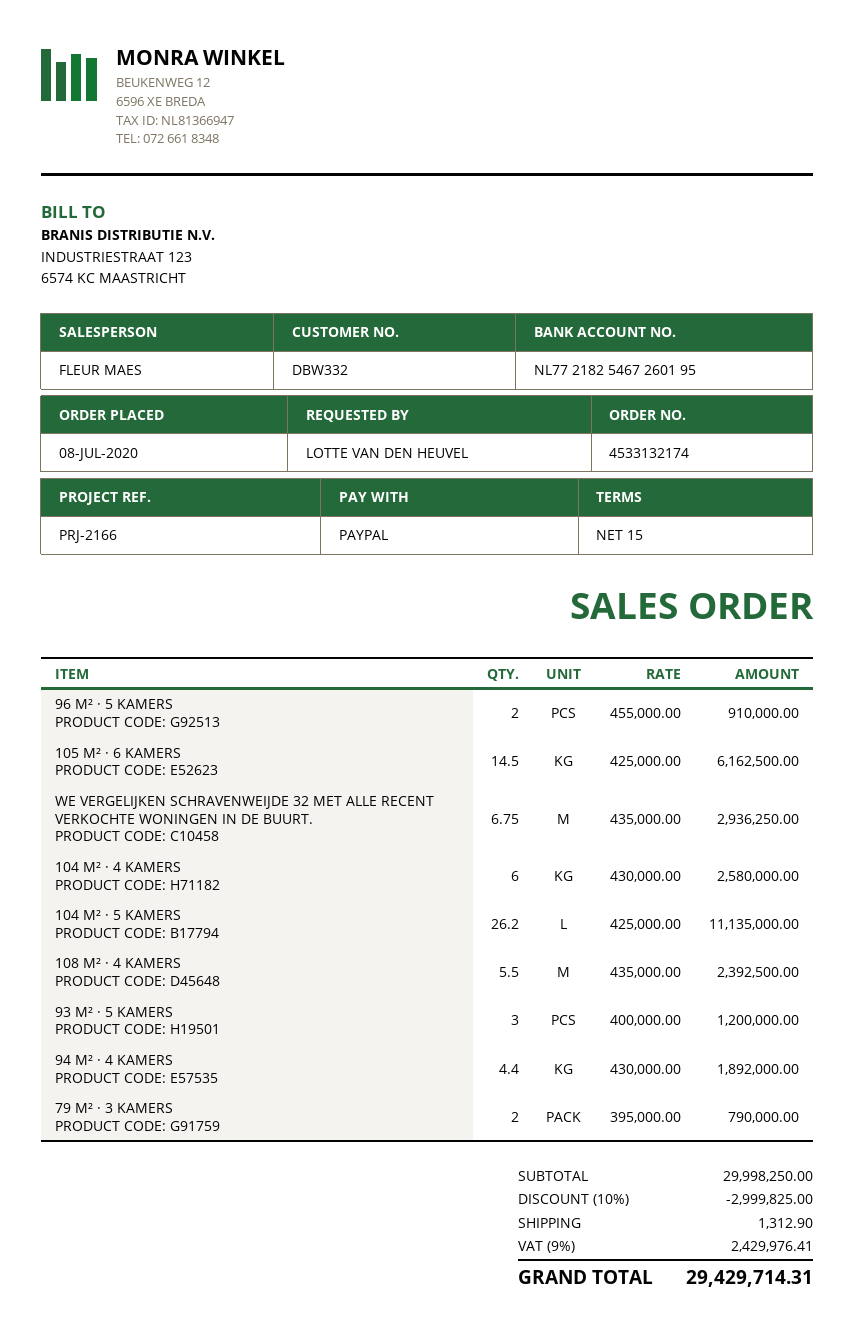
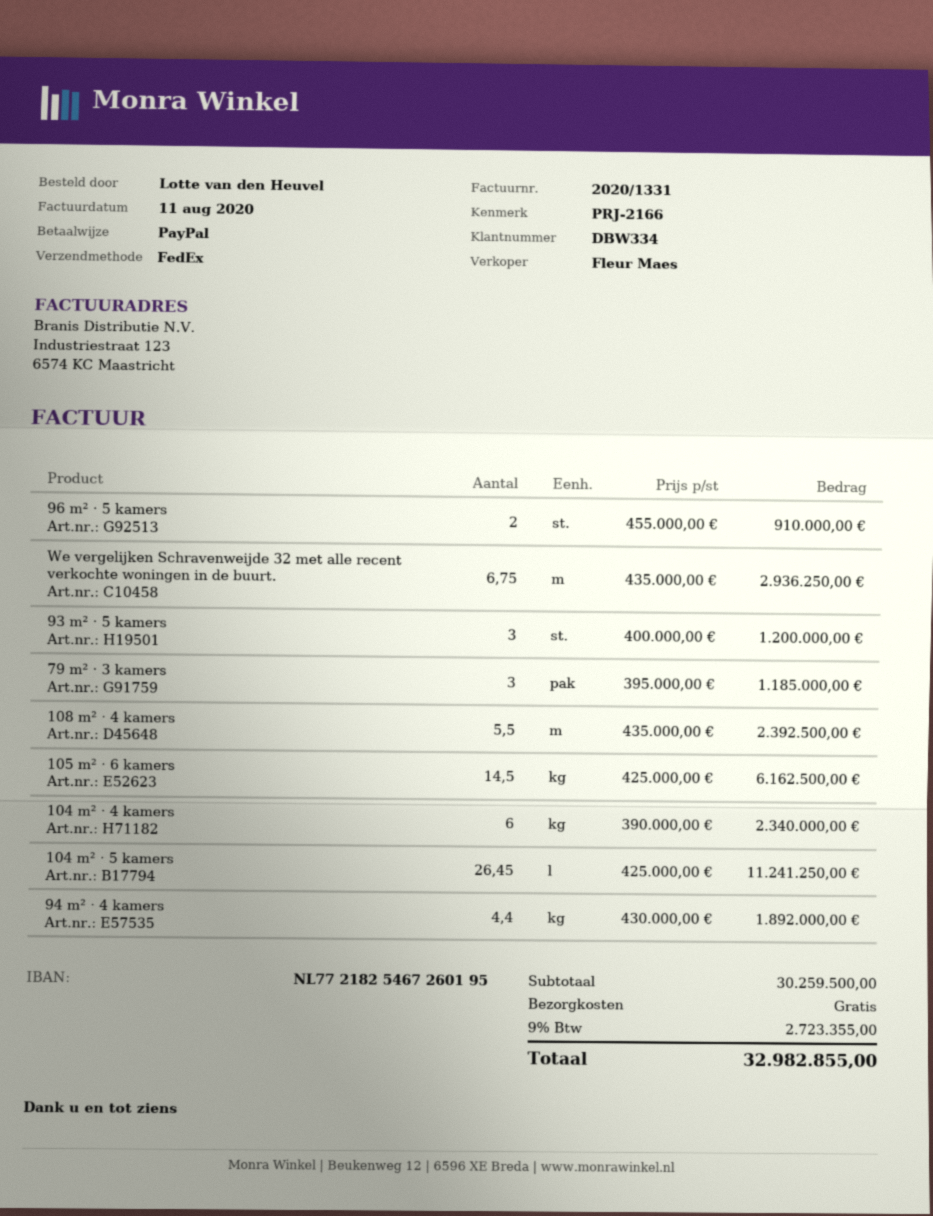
customer number: DBW332 -> DBW334
104 M² · 4 KAMERS: 6 x 430000.00 = 2580000.00 -> 6 x 390000.00 = 2340000.00
104 M² · 5 KAMERS: 26.2 x 425000.00 = 11135000.00 -> 26.45 x 425000.00 = 11241250.00
79 M² · 3 KAMERS: 2 x 395000.00 = 790000.00 -> 3 x 395000.00 = 1185000.00
subtotal: 29998250.00 -> 30259500.00
discount: 10% = 2999825.00 -> none
shipping: 1312.90 -> 0.00
tax: 9% = 2429976.41 -> 9% = 2723355.00
total: 29429714.31 -> 32982855.00

